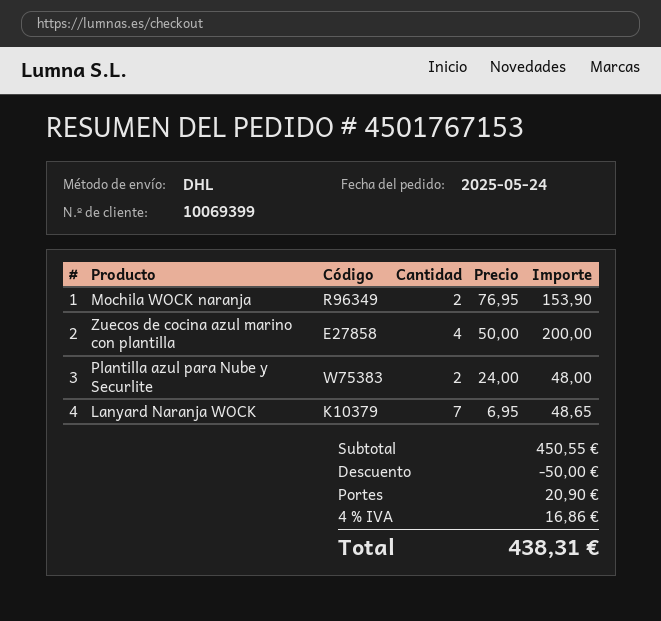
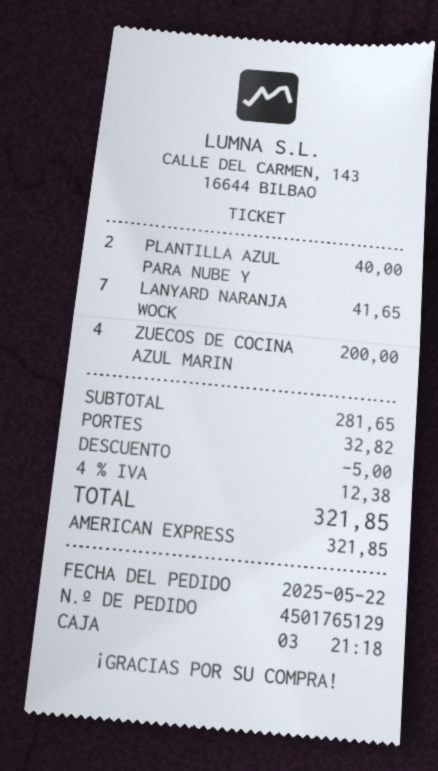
order number: 4501767153 -> 4501765129
order date: 2025-05-24 -> 2025-05-22
Mochila WOCK naranja: 2 for 153.90 -> none
Plantilla azul para Nube y Securlite: 2 for 48.00 -> 2 for 40.00
Lanyard Naranja WOCK: 7 for 48.65 -> 7 for 41.65
subtotal: 450.55 -> 281.65
discount: 50.00 -> 5.00
shipping: 20.90 -> 32.82
tax: 4% = 16.86 -> 4% = 12.38
total: 438.31 -> 321.85

